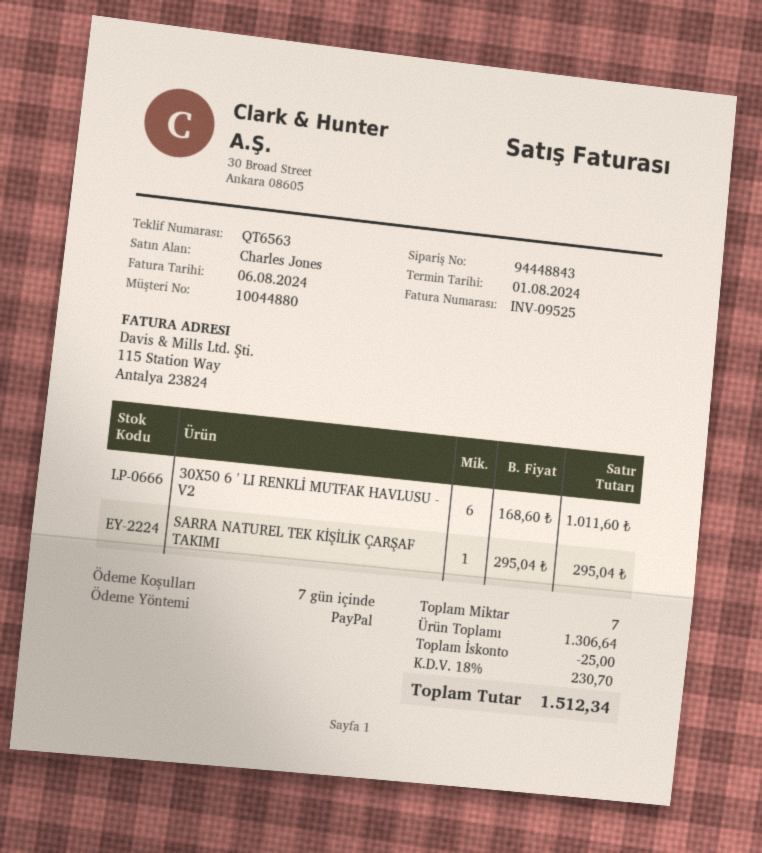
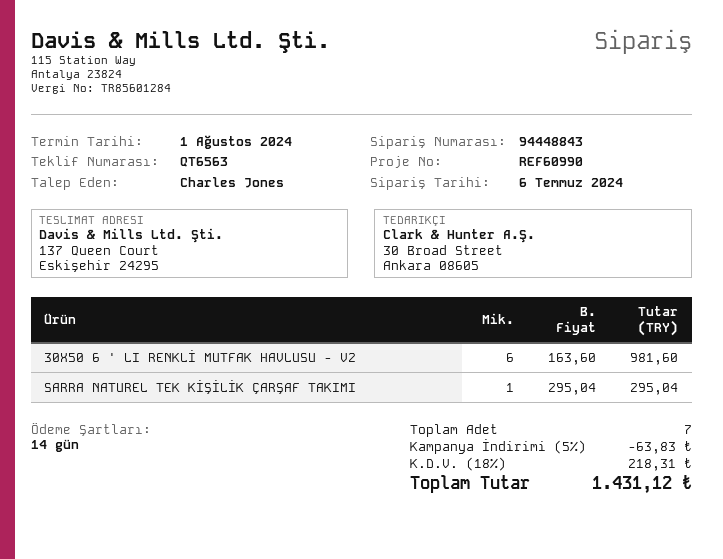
payment terms: 7 days -> 14 days
30X50 6 ' LI RENKLİ MUTFAK HAVLUSU - V2: 6 x 168.60 = 1011.60 -> 6 x 163.60 = 981.60
discount: 25.00 -> 63.83
tax: 18% = 230.70 -> 18% = 218.31
total: 1512.34 -> 1431.12

